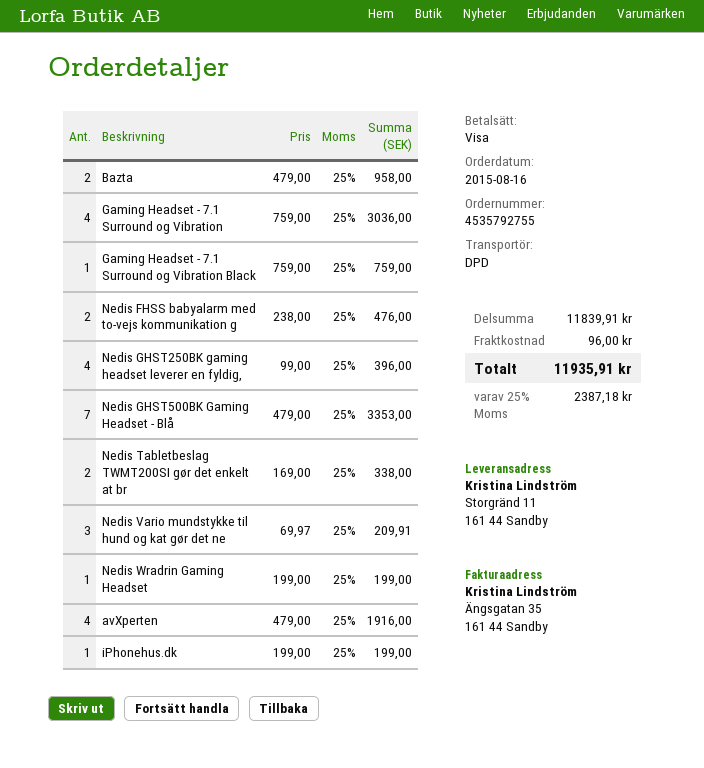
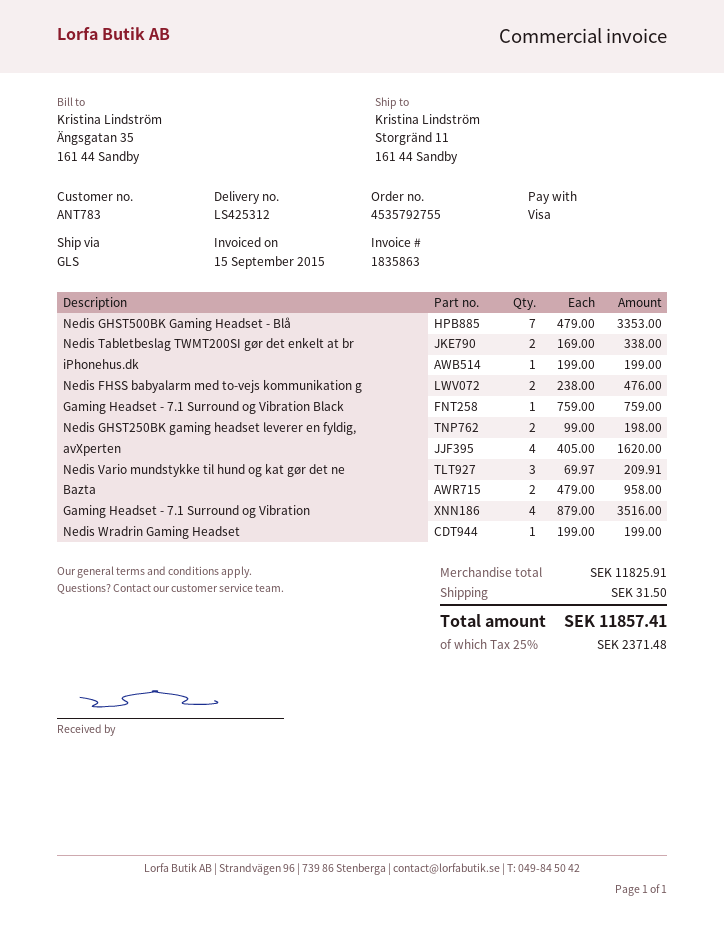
shipping method: DPD -> GLS
Gaming Headset - 7.1 Surround og Vibration: 4 x 759.00 = 3036.00 -> 4 x 879.00 = 3516.00
Nedis GHST250BK gaming headset leverer en fyldig,: 4 x 99.00 = 396.00 -> 2 x 99.00 = 198.00
avXperten: 4 x 479.00 = 1916.00 -> 4 x 405.00 = 1620.00
subtotal: 11839.91 -> 11825.91
shipping: 96.00 -> 31.50
tax: 25% = 2387.18 -> 25% = 2371.48
total: 11935.91 -> 11857.41

